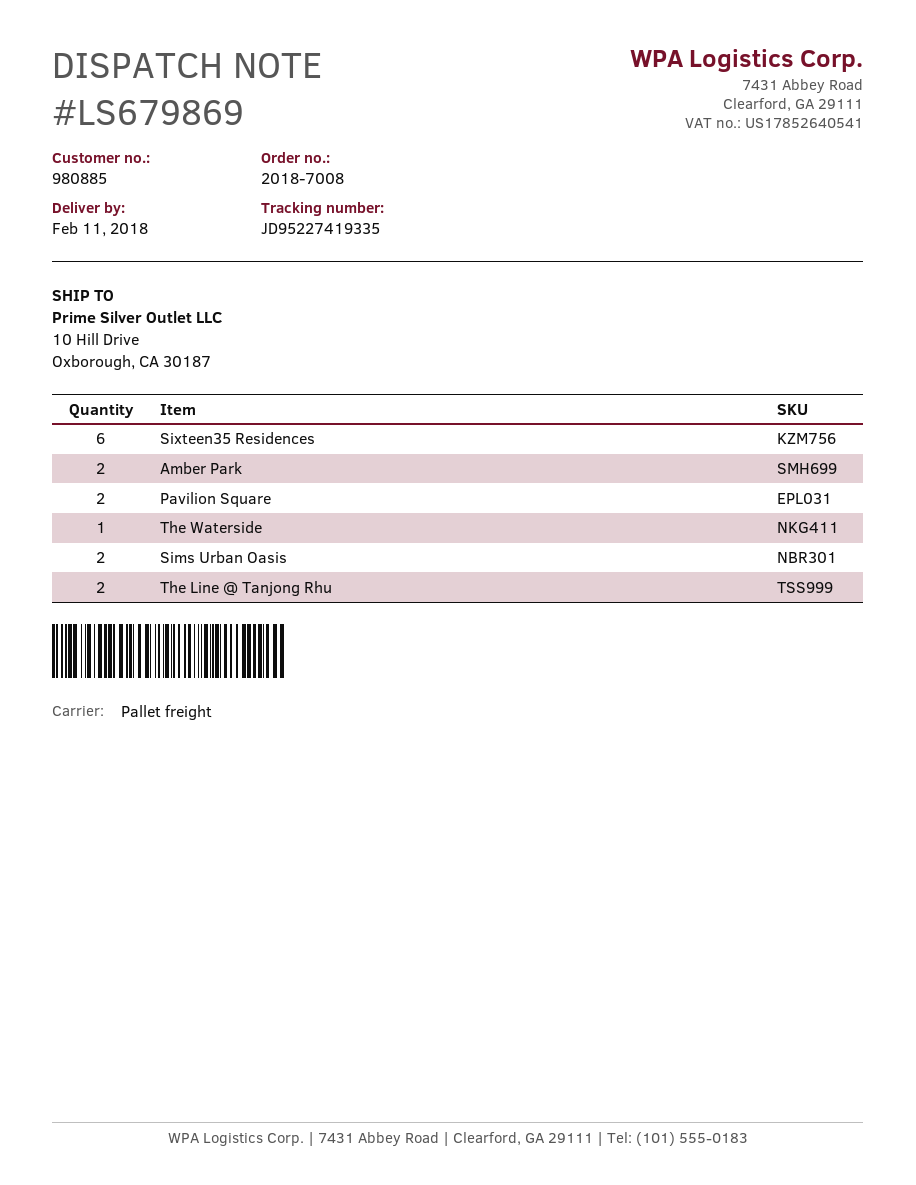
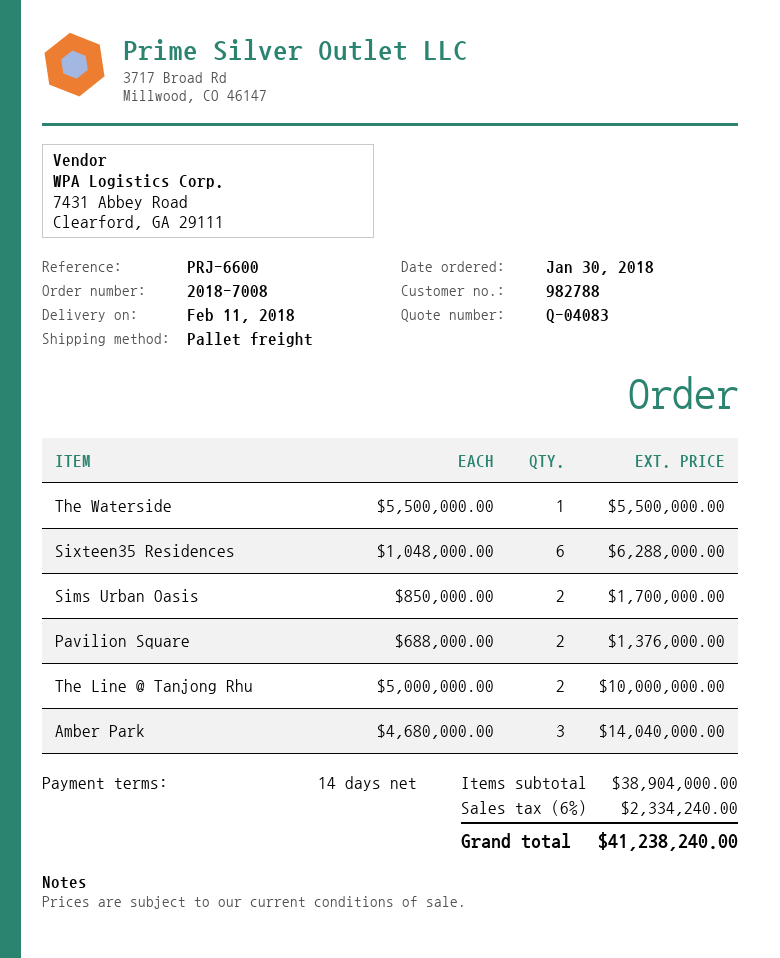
customer number: 980885 -> 982788
Amber Park: 2 -> 3

